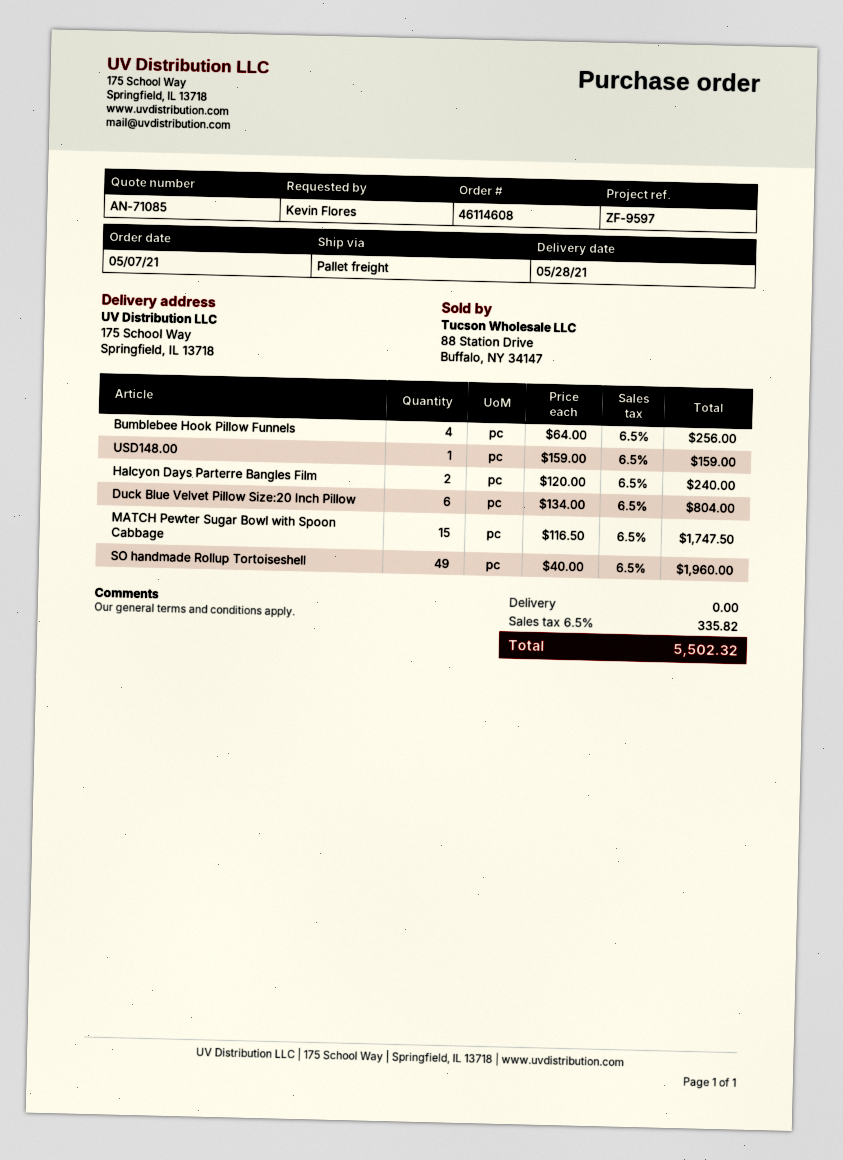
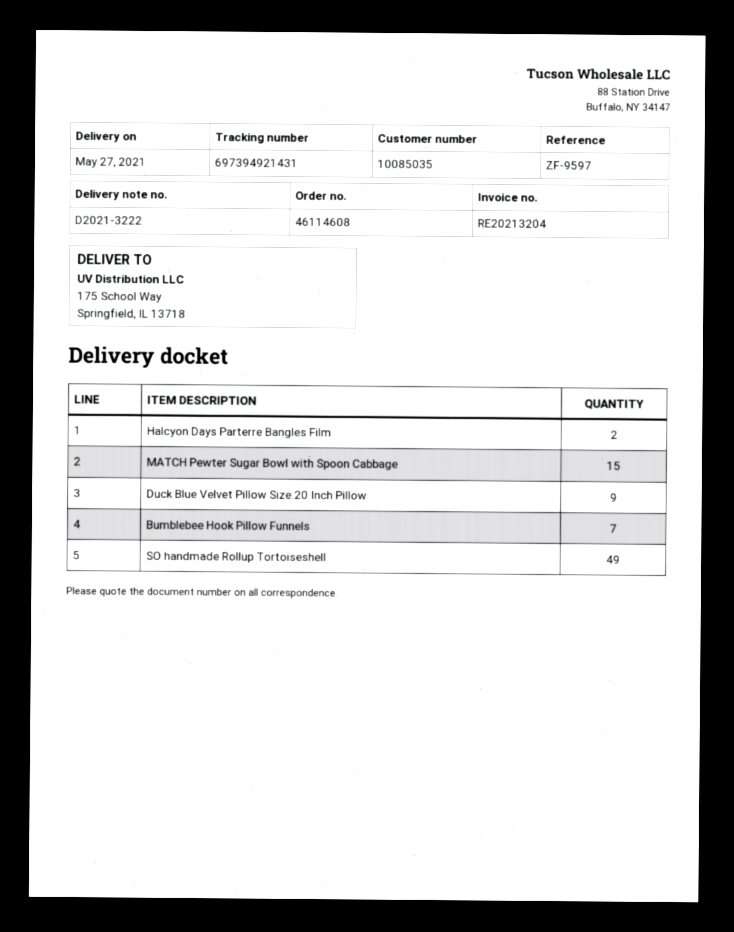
delivery date: 2021-05-28 -> 2021-05-27
Bumblebee Hook Pillow Funnels: 4 -> 7
USD148.00: 1 -> none
Duck Blue Velvet Pillow Size:20 Inch Pillow: 6 -> 9

